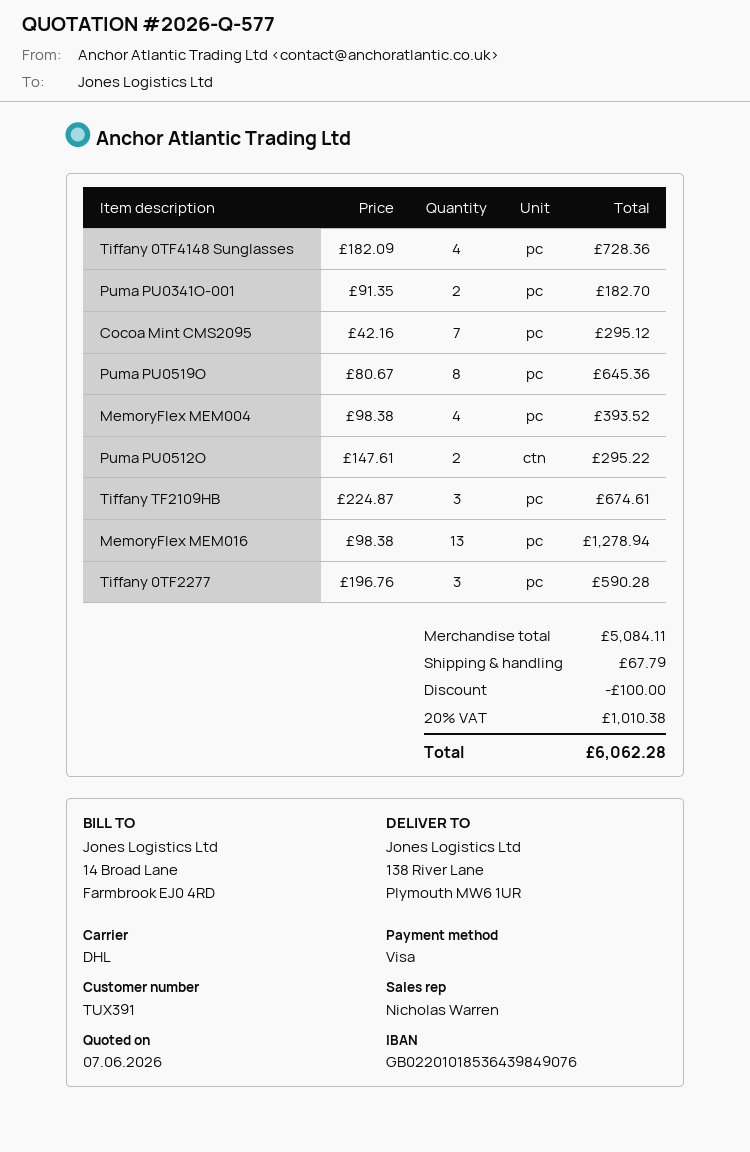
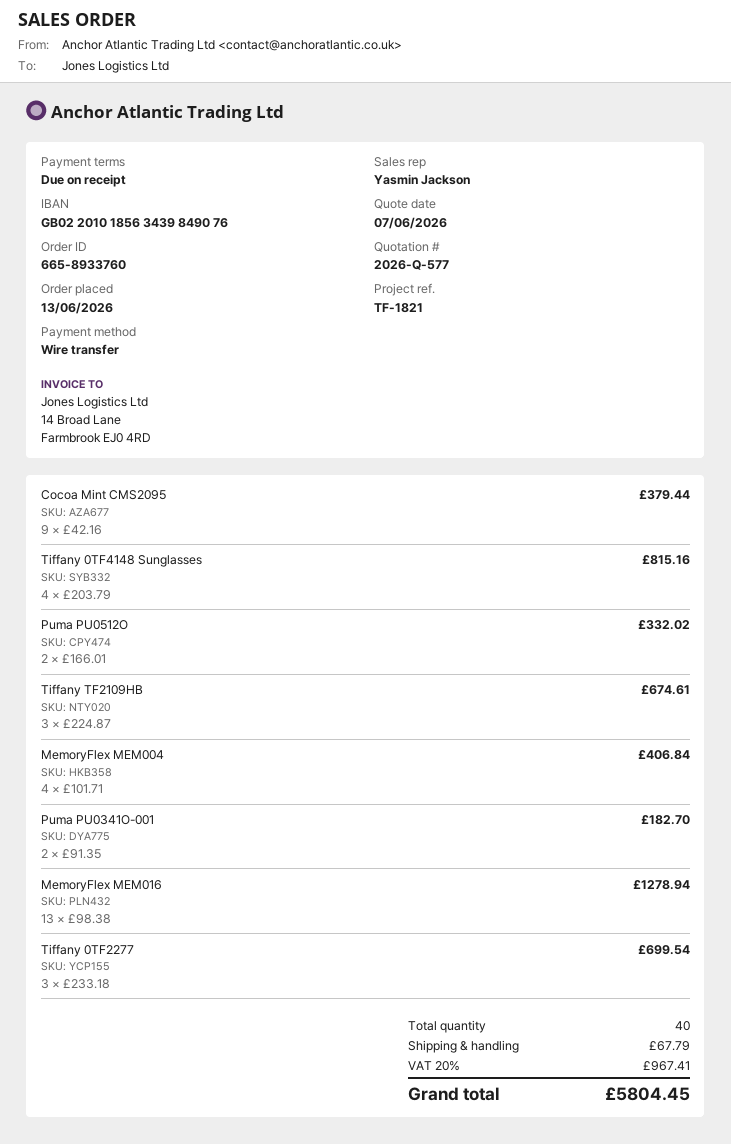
sales rep: Nicholas Warren -> Yasmin Jackson
payment method: Visa -> bank transfer
bank account: GB02201018536439849076 -> GB02201018563439849076
Tiffany 0TF4148 Sunglasses: 4 x 182.09 = 728.36 -> 4 x 203.79 = 815.16
Cocoa Mint CMS2095: 7 x 42.16 = 295.12 -> 9 x 42.16 = 379.44
Puma PU0519O: 8 x 80.67 = 645.36 -> none
MemoryFlex MEM004: 4 x 98.38 = 393.52 -> 4 x 101.71 = 406.84
Puma PU0512O: 2 x 147.61 = 295.22 -> 2 x 166.01 = 332.02
Tiffany 0TF2277: 3 x 196.76 = 590.28 -> 3 x 233.18 = 699.54
discount: 100.00 -> none
tax: 20% = 1010.38 -> 20% = 967.41
total: 6062.28 -> 5804.45

